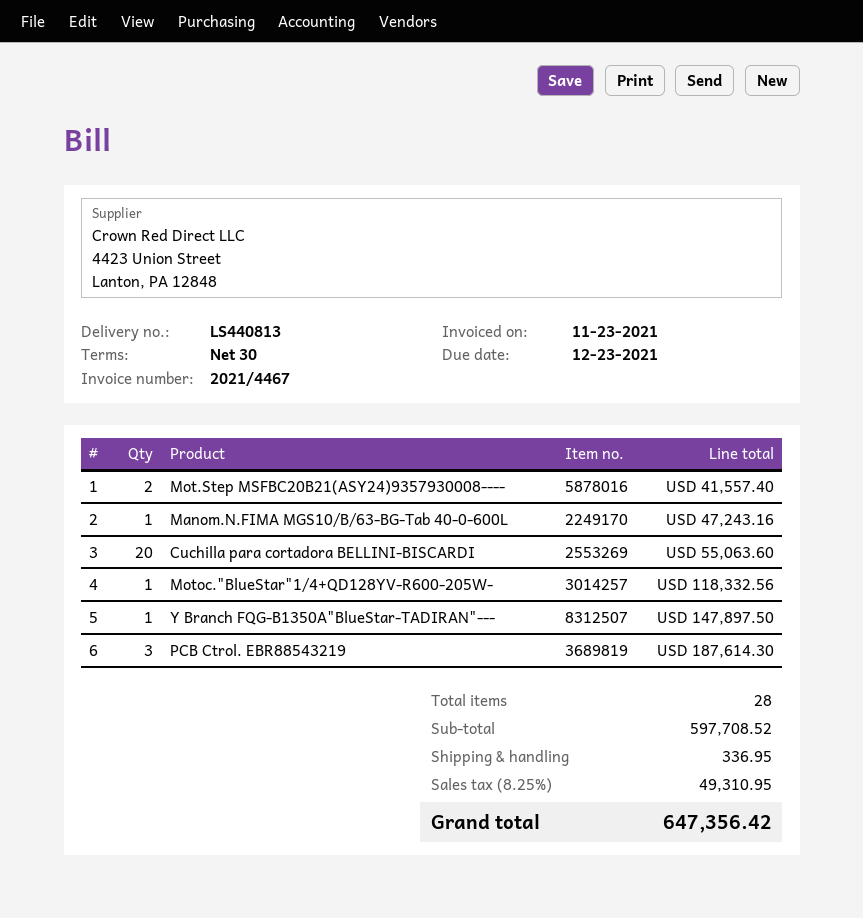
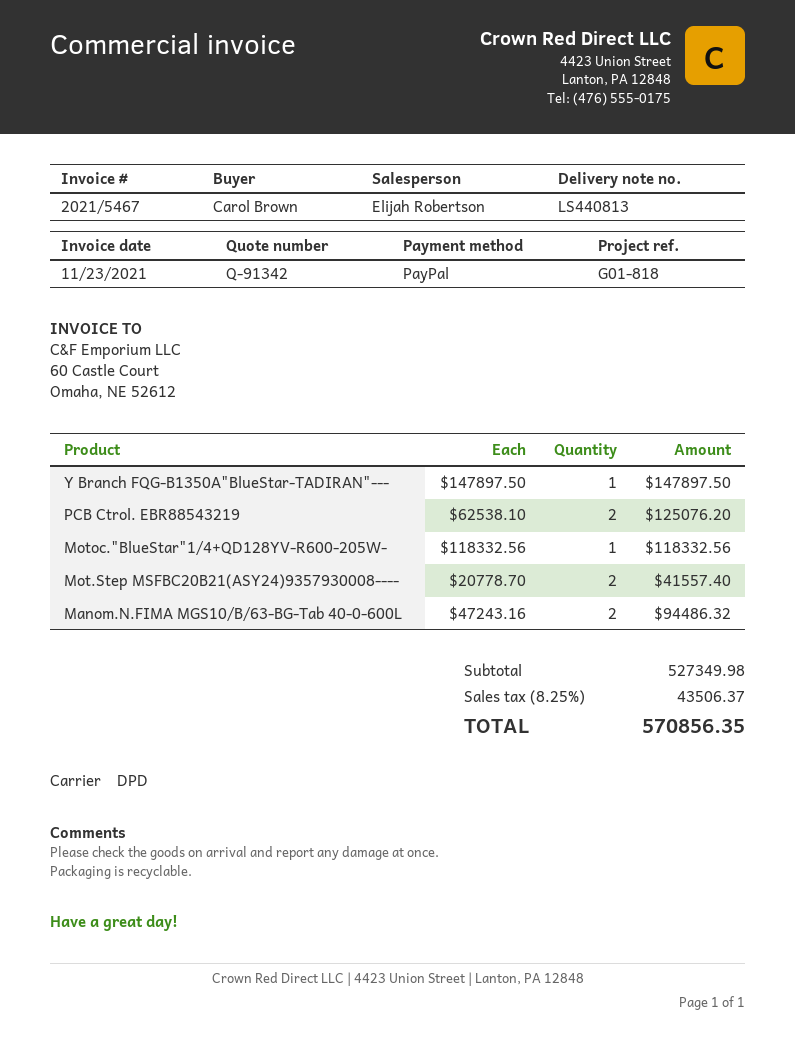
invoice number: 2021/4467 -> 2021/5467
Manom.N.FIMA MGS10/B/63-BG-Tab 40-0-600L: 1 for 47243.16 -> 2 for 94486.32
Cuchilla para cortadora BELLINI-BISCARDI: 20 for 55063.60 -> none
PCB Ctrol. EBR88543219: 3 for 187614.30 -> 2 for 125076.20
subtotal: 597708.52 -> 527349.98
shipping: 336.95 -> none
tax: 8.25% = 49310.95 -> 8.25% = 43506.37
total: 647356.42 -> 570856.35

